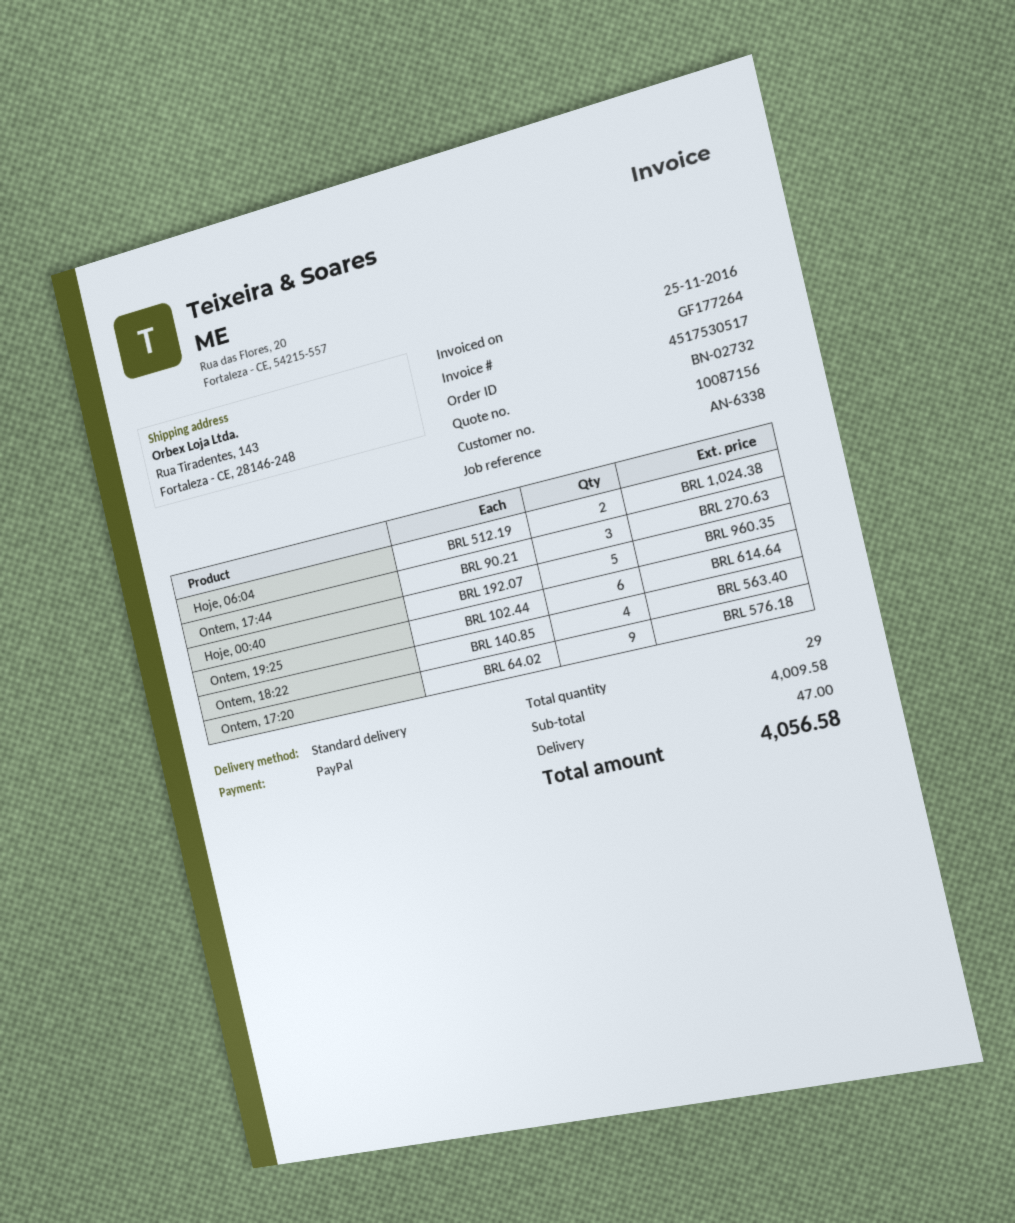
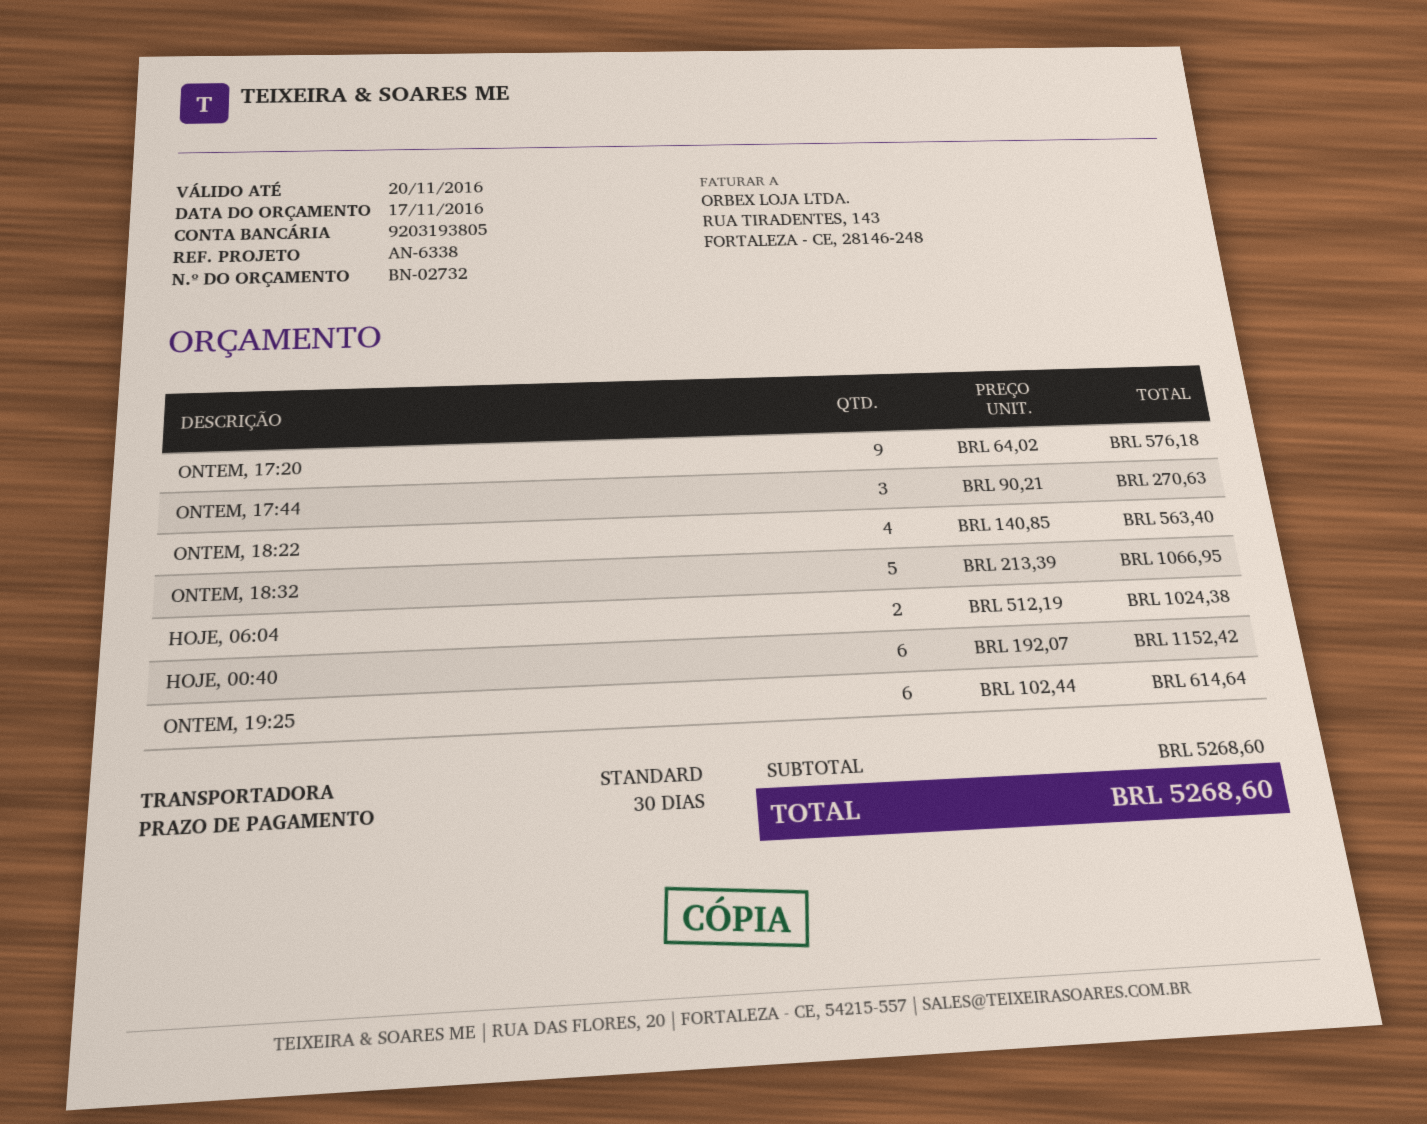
Hoje, 00:40: 5 x 192.07 = 960.35 -> 6 x 192.07 = 1152.42
ONTEM, 18:32: none -> 5 x 213.39 = 1066.95
subtotal: 4009.58 -> 5268.60
shipping: 47.00 -> none
total: 4056.58 -> 5268.60

